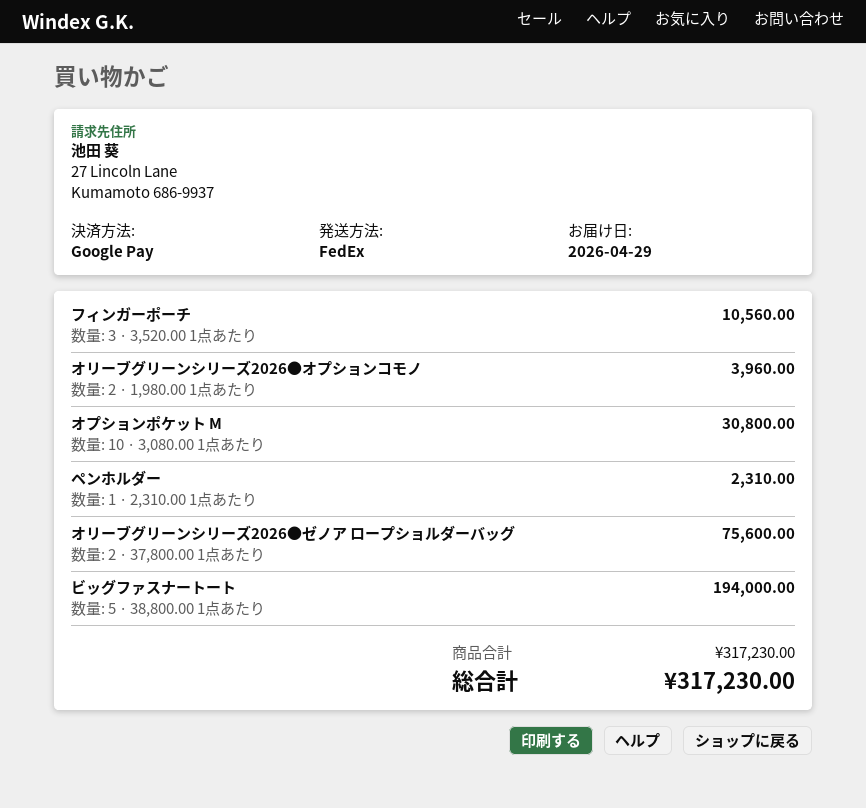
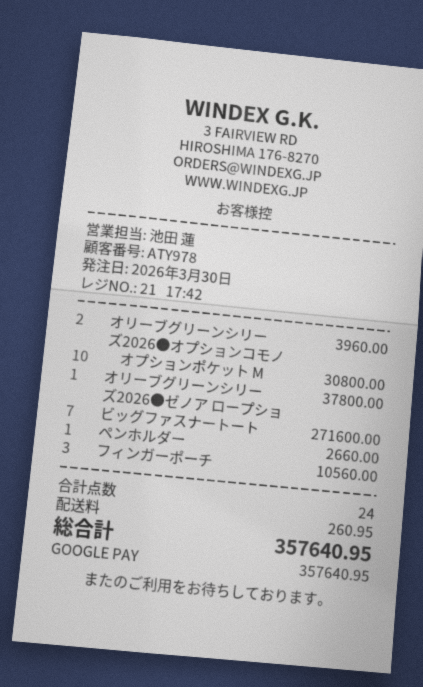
ペンホルダー: 1 for 2310.00 -> 1 for 2660.00
オリーブグリーンシリーズ2026●ゼノア ロープショルダーバッグ: 2 for 75600.00 -> 1 for 37800.00
ビッグファスナートート: 5 for 194000.00 -> 7 for 271600.00
shipping: none -> 260.95
total: 317230.00 -> 357640.95

